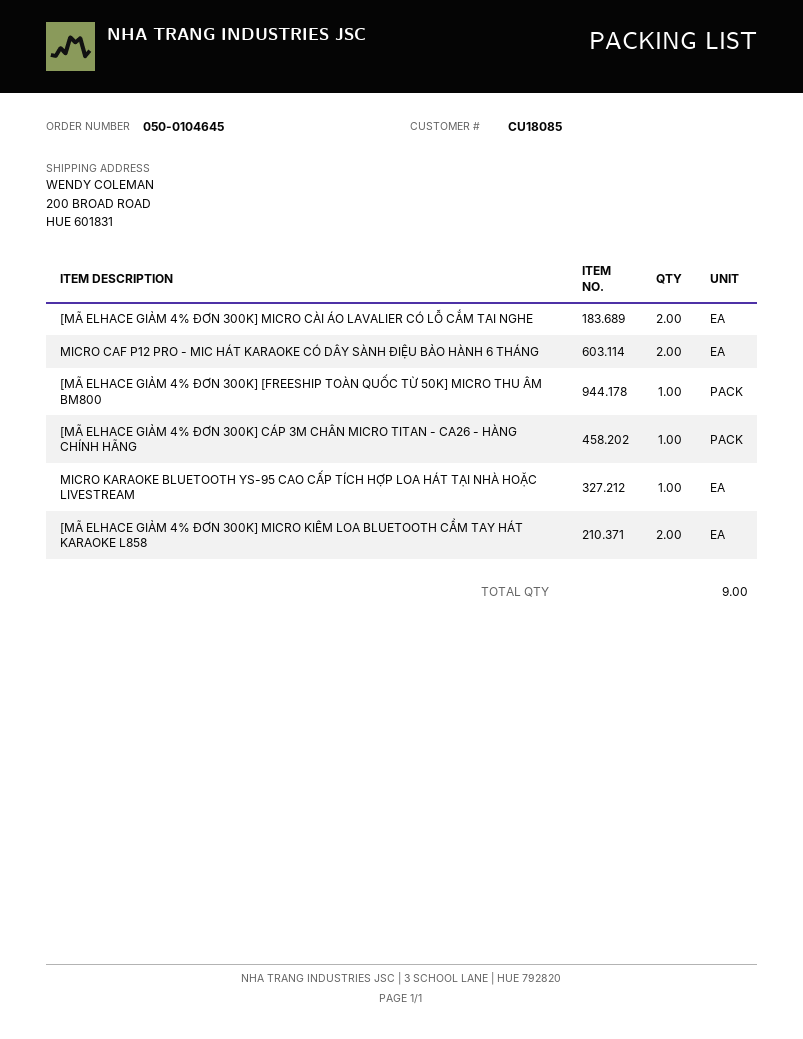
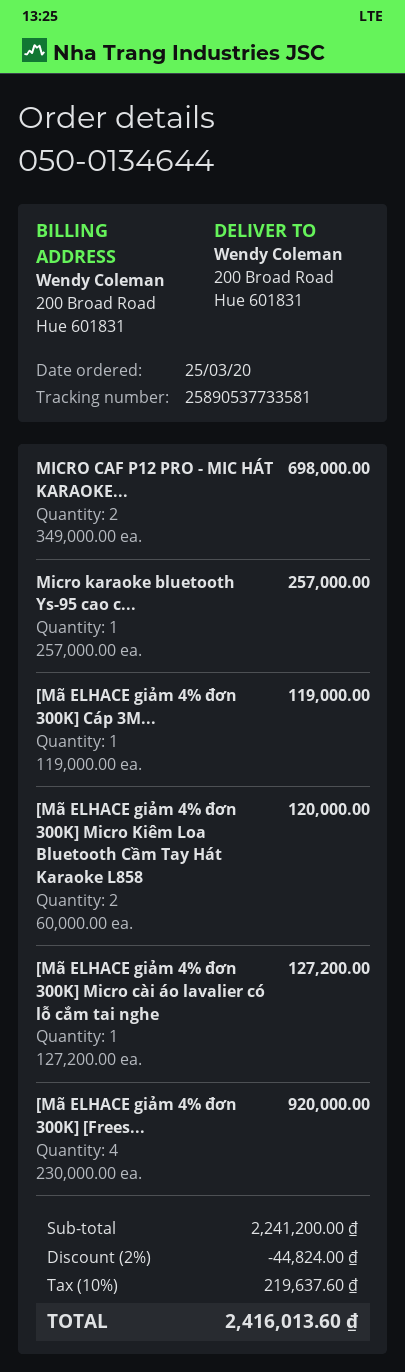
order number: 050-0104645 -> 050-0134644
[MÃ ELHACE GIẢM 4% ĐƠN 300K] MICRO CÀI ÁO LAVALIER CÓ LỖ CẮM TAI NGHE: 2 -> 1
[MÃ ELHACE GIẢM 4% ĐƠN 300K] [FREESHIP TOÀN QUỐC TỪ 50K] MICRO THU ÂM BM800: 1 -> 4

